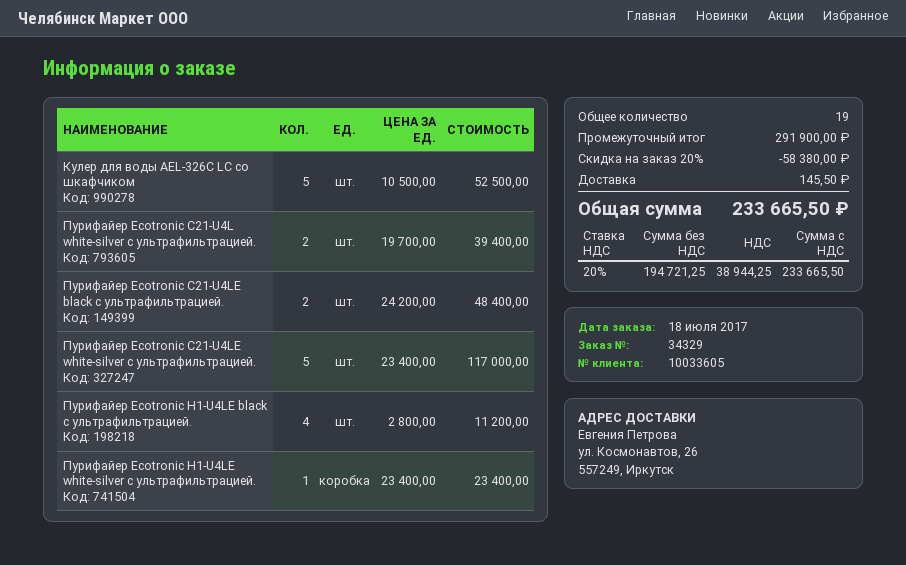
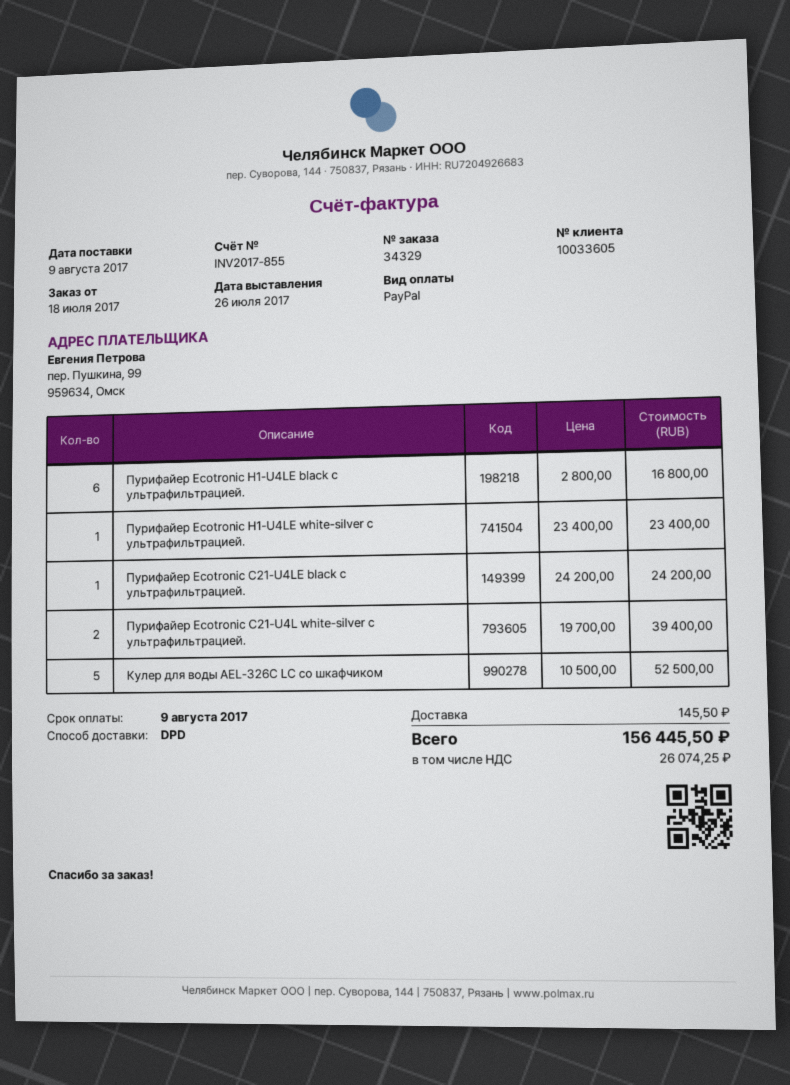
Пурифайер Ecotronic C21-U4LE black с ультрафильтрацией.: 2 x 24200.00 = 48400.00 -> 1 x 24200.00 = 24200.00
Пурифайер Ecotronic C21-U4LE white-silver с ультрафильтрацией.: 5 x 23400.00 = 117000.00 -> none
Пурифайер Ecotronic H1-U4LE black с ультрафильтрацией.: 4 x 2800.00 = 11200.00 -> 6 x 2800.00 = 16800.00
discount: 20% = 58380.00 -> none
tax: 38944.25 -> 26074.25
total: 233665.50 -> 156445.50

